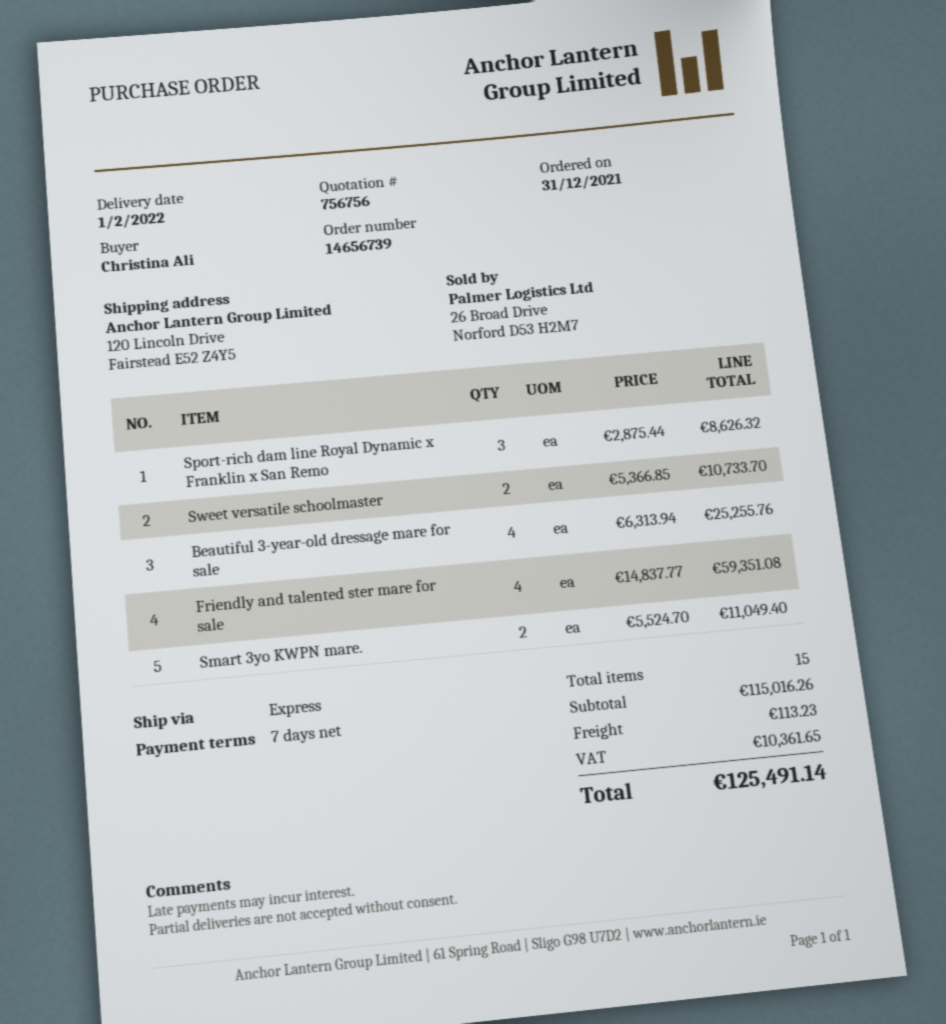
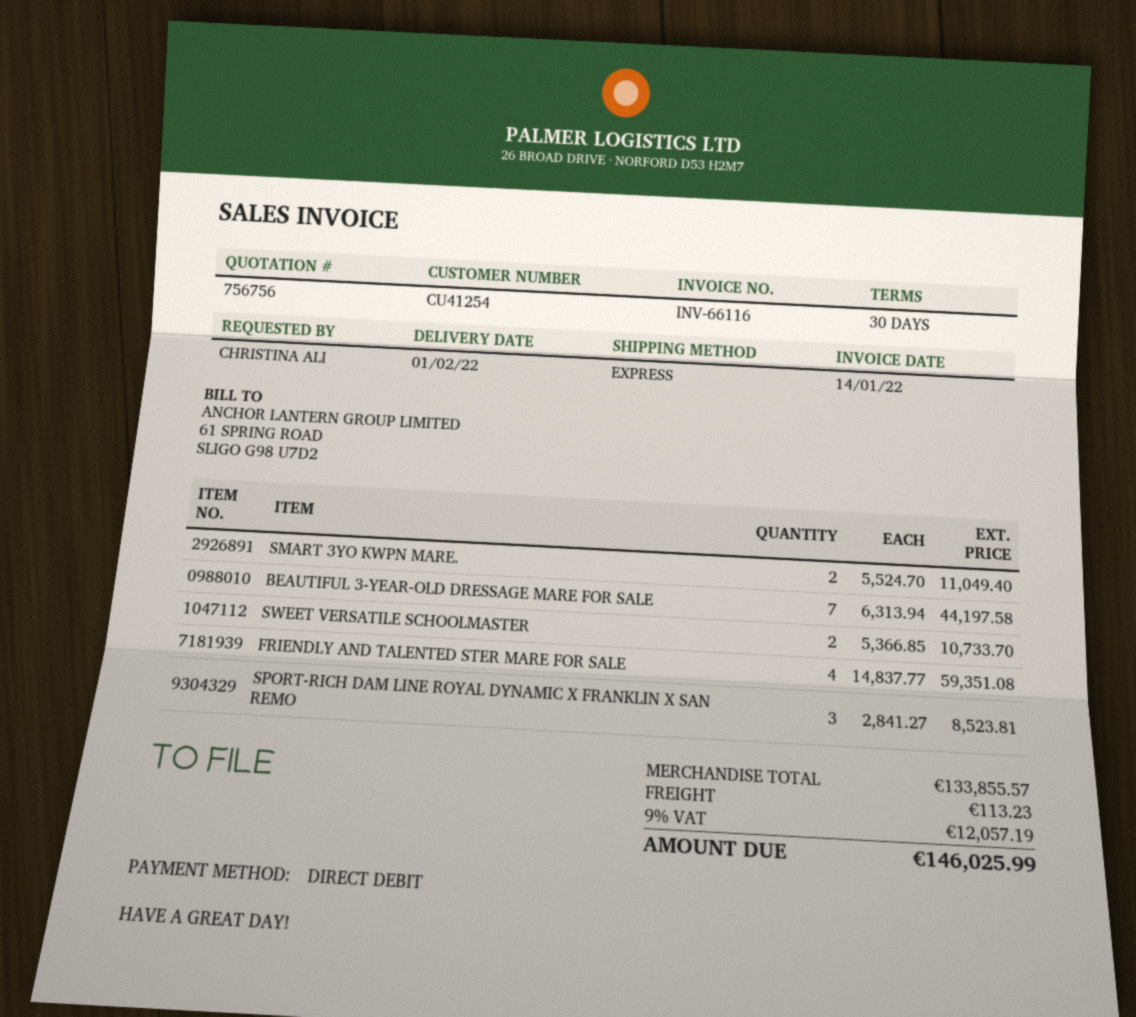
payment terms: 7 days -> 30 days
Sport-rich dam line Royal Dynamic x Franklin x San Remo: 3 x 2875.44 = 8626.32 -> 3 x 2841.27 = 8523.81
Beautiful 3-year-old dressage mare for sale: 4 x 6313.94 = 25255.76 -> 7 x 6313.94 = 44197.58
subtotal: 115016.26 -> 133855.57
tax: 10361.65 -> 12057.19
total: 125491.14 -> 146025.99

